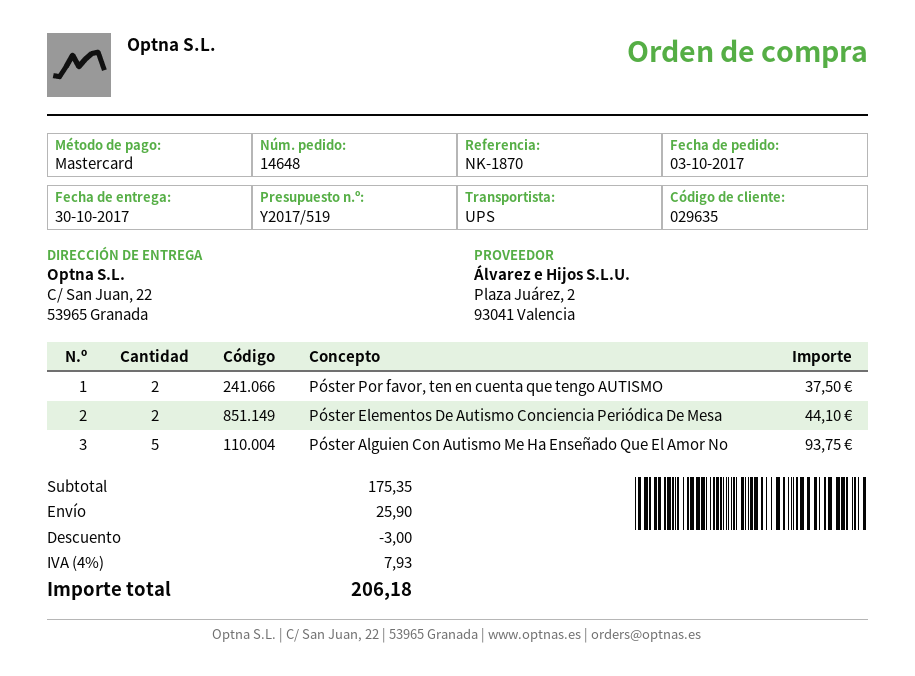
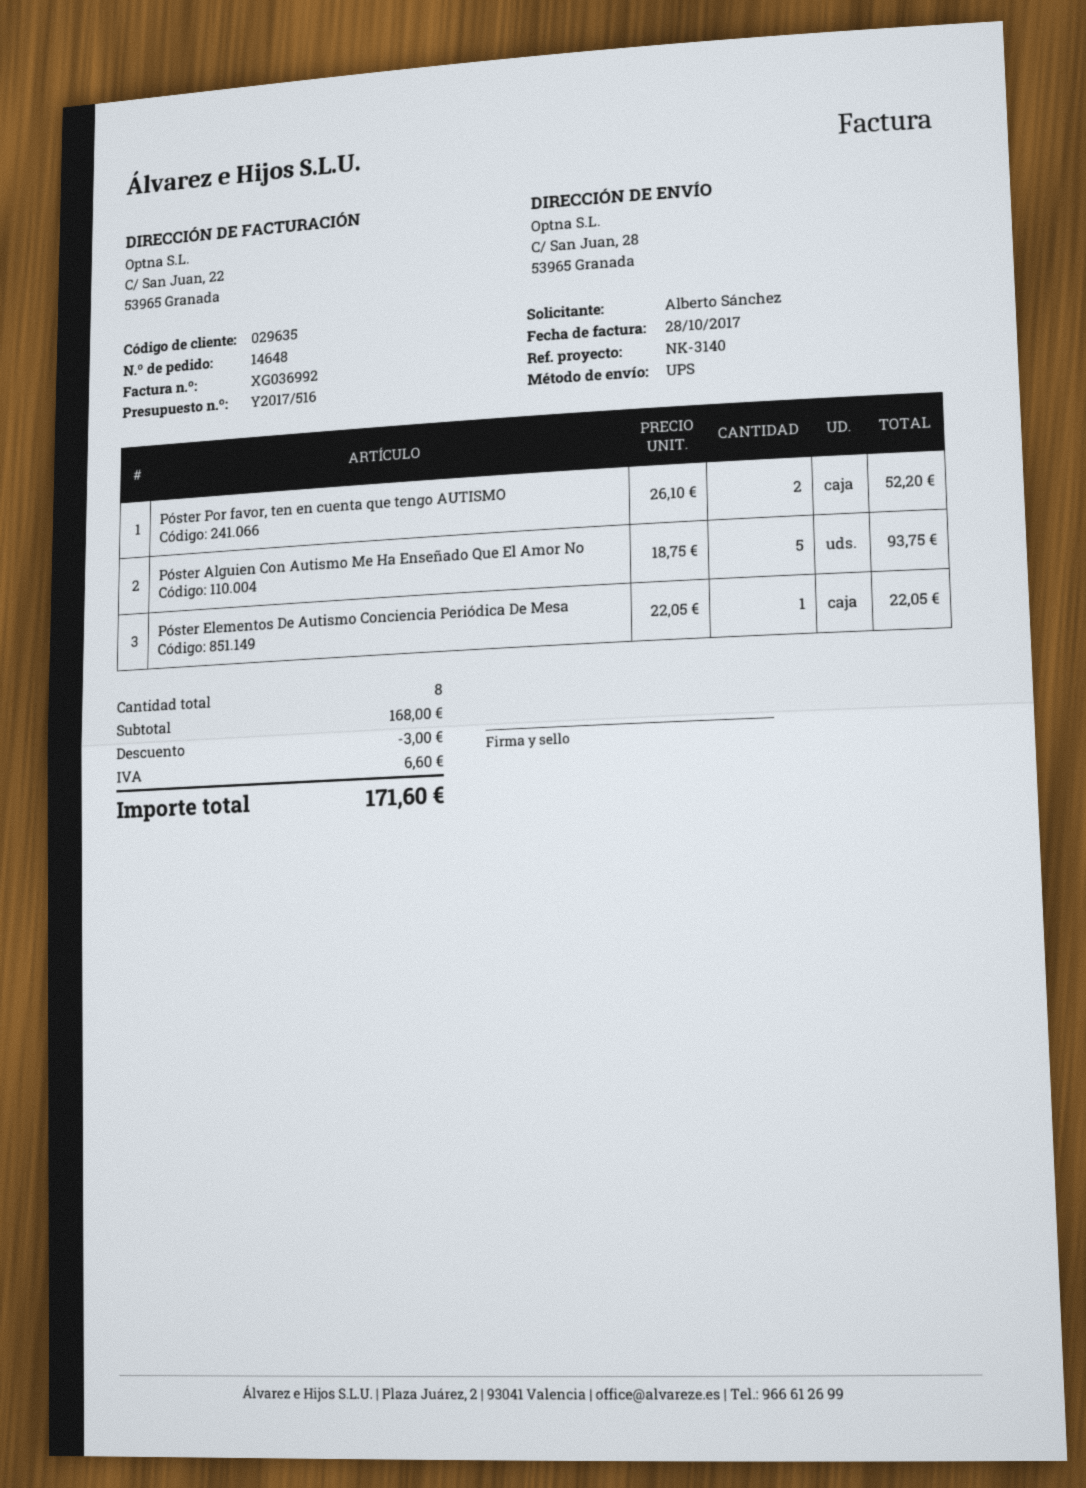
quote number: Y2017/519 -> Y2017/516
reference: NK-1870 -> NK-3140
ship to: C/ San Juan, 22, 53965 Granada -> C/ San Juan, 28, 53965 Granada
Póster Por favor, ten en cuenta que tengo AUTISMO: 2 for 37.50 -> 2 for 52.20
Póster Elementos De Autismo Conciencia Periódica De Mesa: 2 for 44.10 -> 1 for 22.05
subtotal: 175.35 -> 168.00
shipping: 25.90 -> none
tax: 7.93 -> 6.60
total: 206.18 -> 171.60

